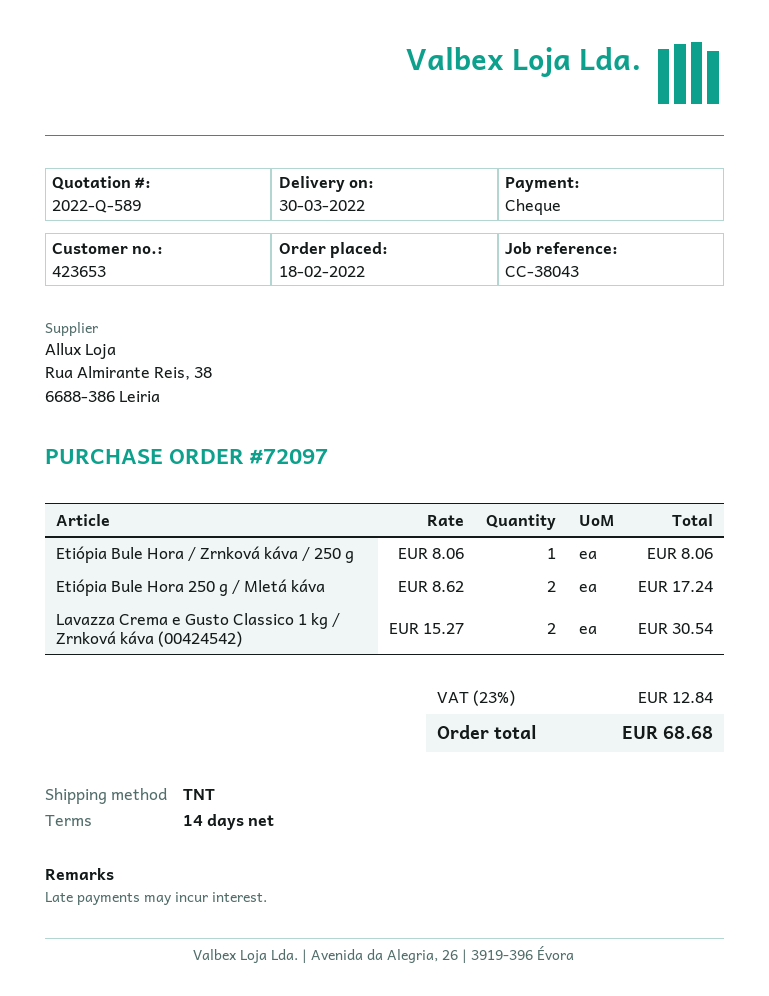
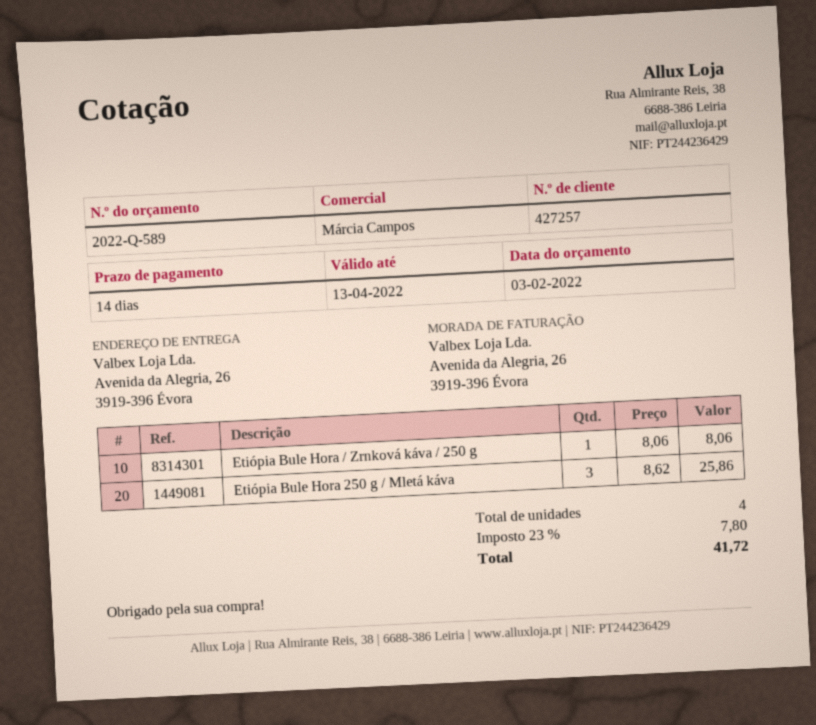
customer number: 423653 -> 427257
Etiópia Bule Hora 250 g / Mletá káva: 2 x 8.62 = 17.24 -> 3 x 8.62 = 25.86
Lavazza Crema e Gusto Classico 1 kg / Zrnková káva (00424542): 2 x 15.27 = 30.54 -> none
tax: 23% = 12.84 -> 23% = 7.80
total: 68.68 -> 41.72

